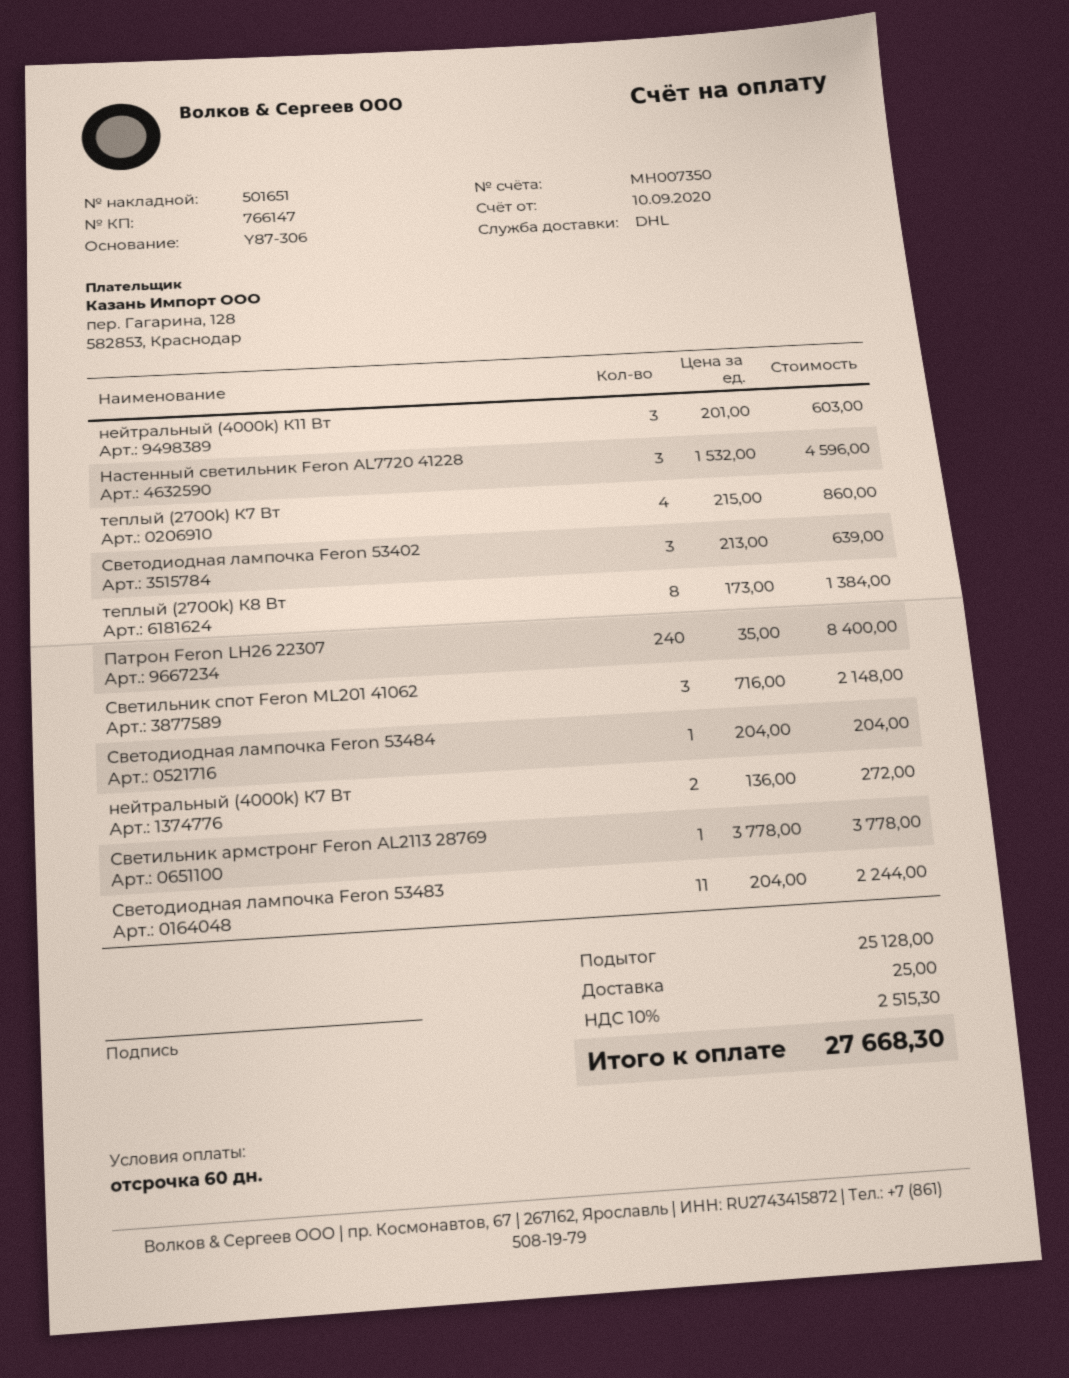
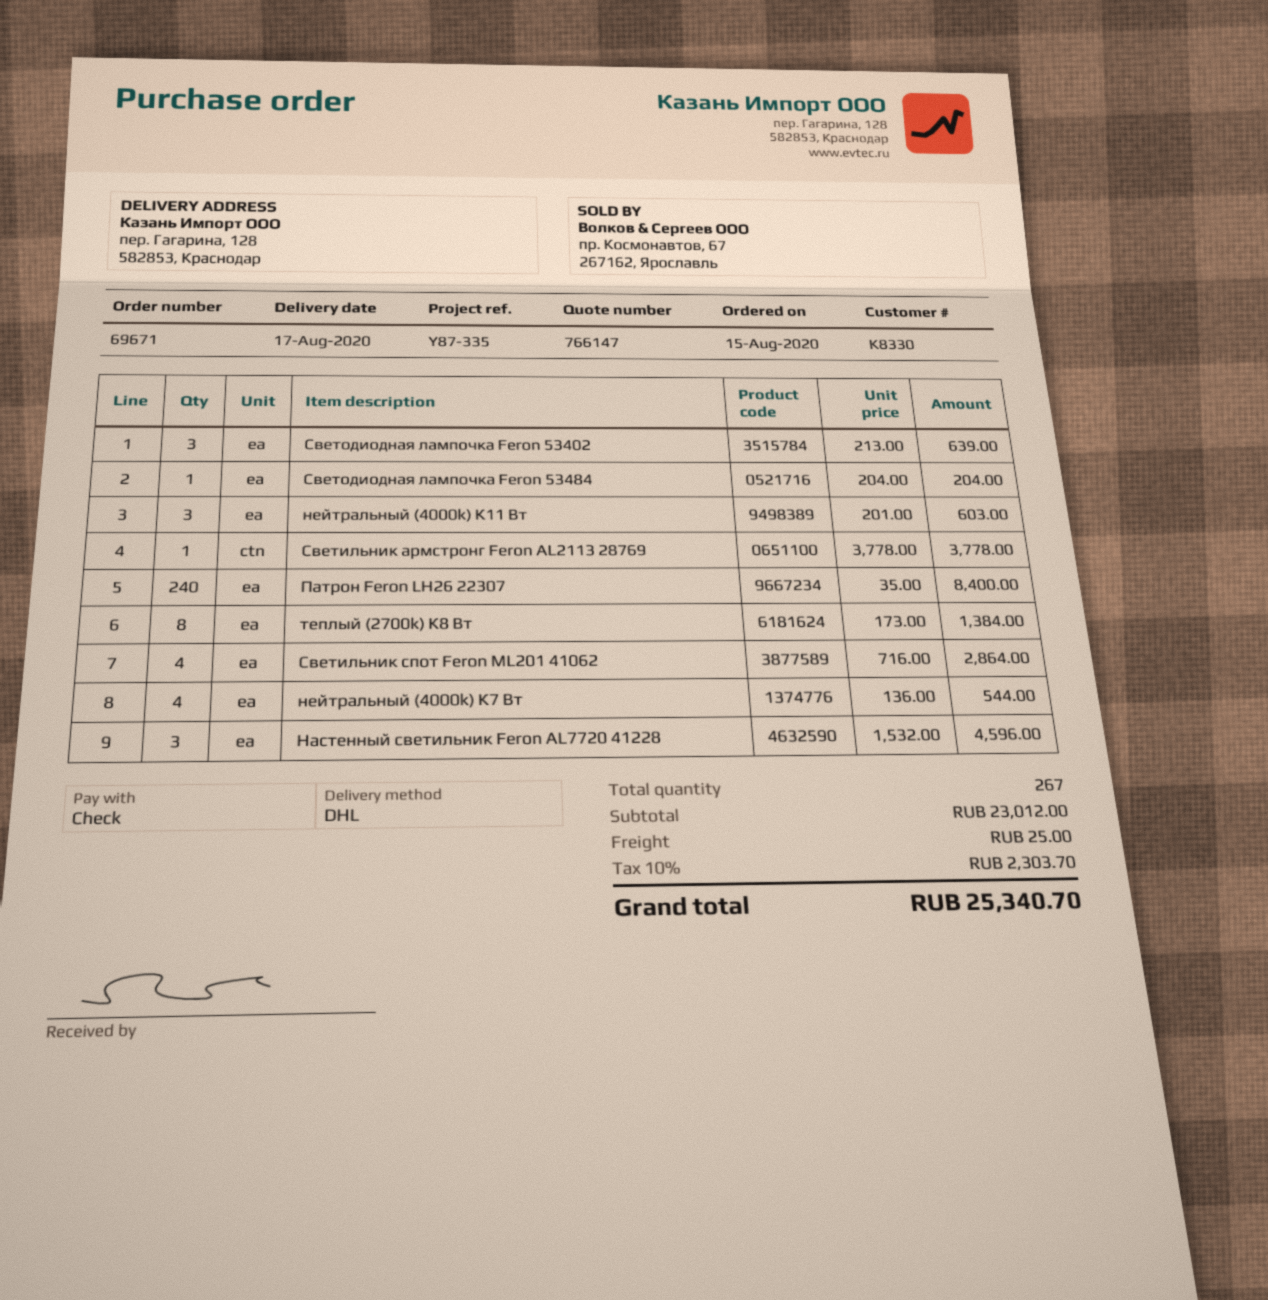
reference: Y87-306 -> Y87-335
теплый (2700k) К7 Вт: 4 x 215.00 = 860.00 -> none
Светильник спот Feron ML201 41062: 3 x 716.00 = 2148.00 -> 4 x 716.00 = 2864.00
нейтральный (4000k) К7 Вт: 2 x 136.00 = 272.00 -> 4 x 136.00 = 544.00
Светодиодная лампочка Feron 53483: 11 x 204.00 = 2244.00 -> none
subtotal: 25128.00 -> 23012.00
tax: 10% = 2515.30 -> 10% = 2303.70
total: 27668.30 -> 25340.70

